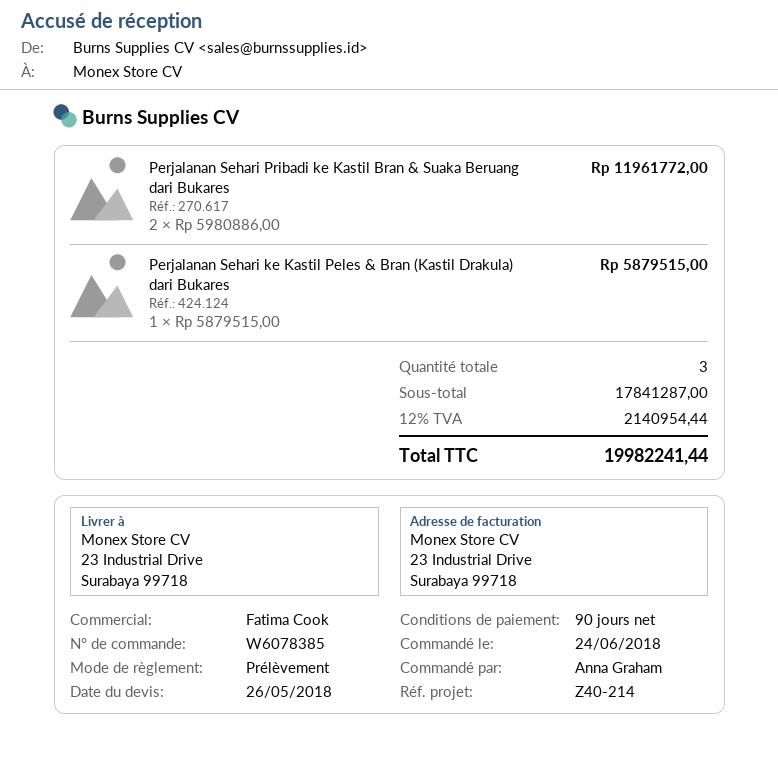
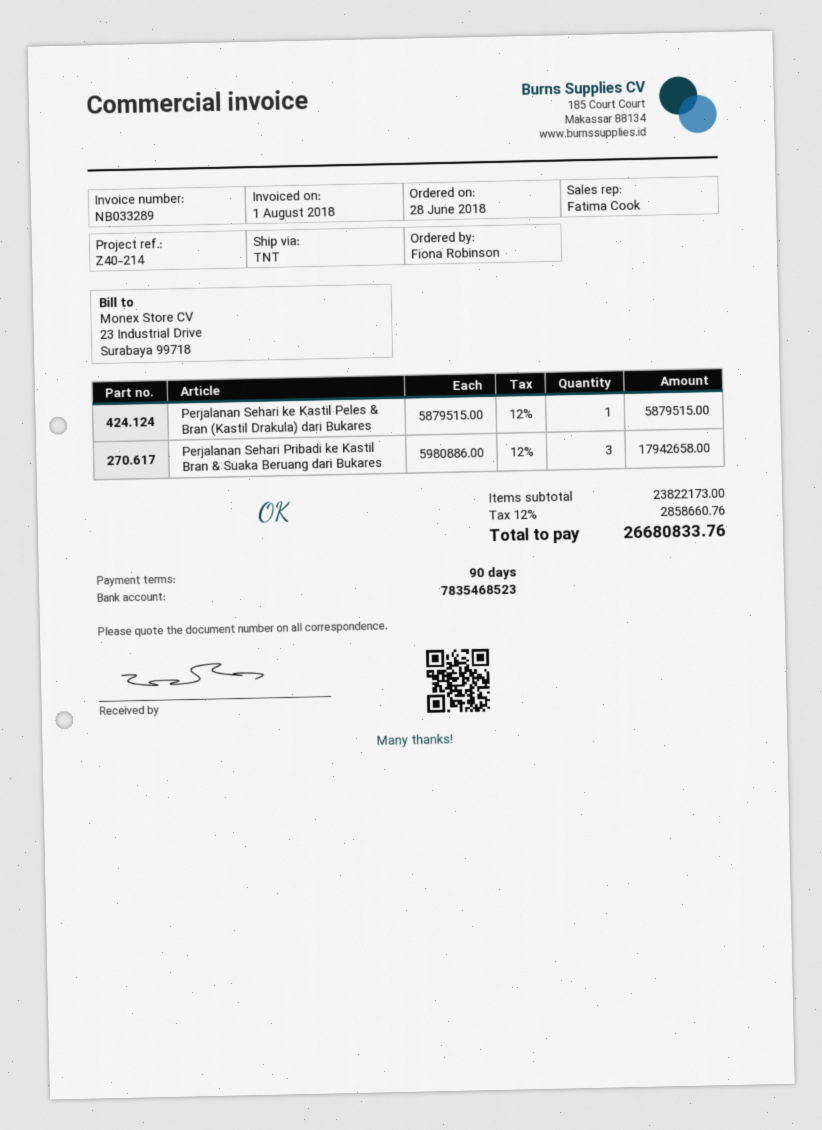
order date: 2018-06-24 -> 2018-06-28
ordered by: Anna Graham -> Fiona Robinson
Perjalanan Sehari Pribadi ke Kastil Bran & Suaka Beruang dari Bukares: 2 x 5980886.00 = 11961772.00 -> 3 x 5980886.00 = 17942658.00
subtotal: 17841287.00 -> 23822173.00
tax: 12% = 2140954.44 -> 12% = 2858660.76
total: 19982241.44 -> 26680833.76

